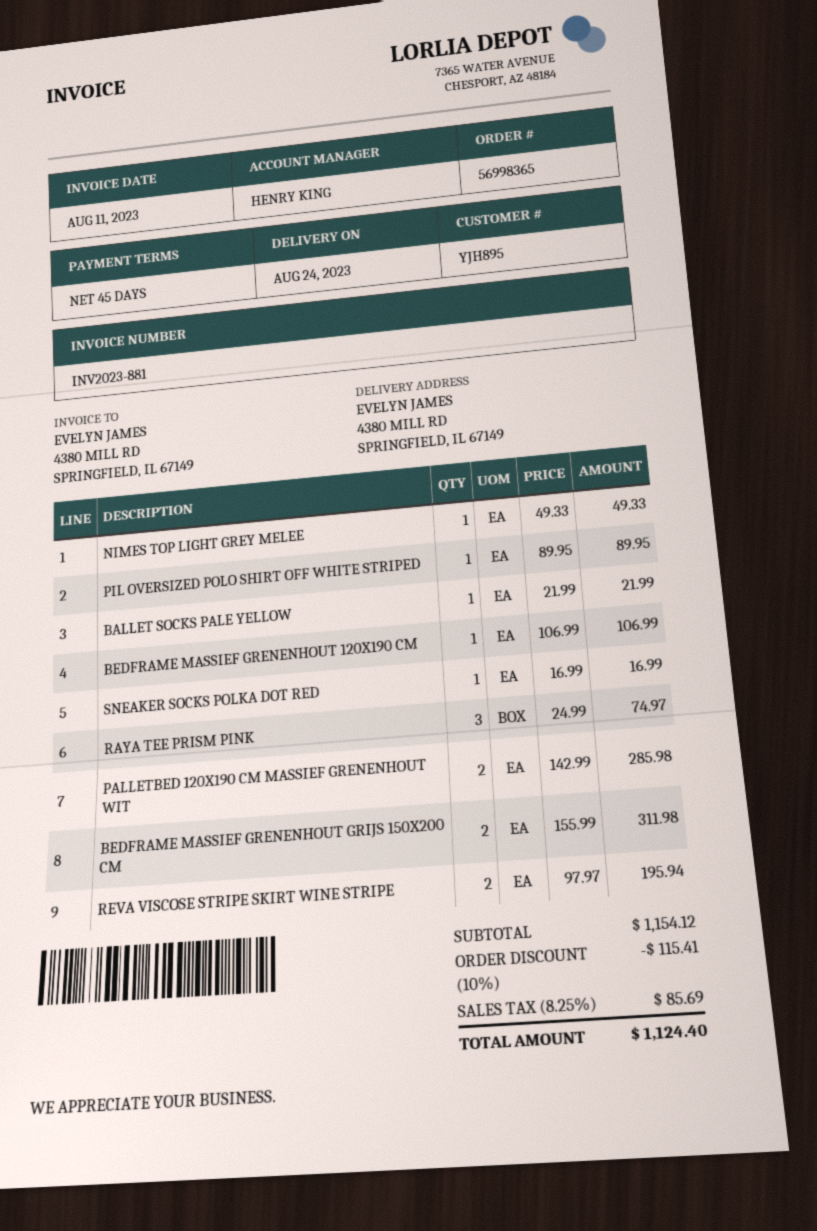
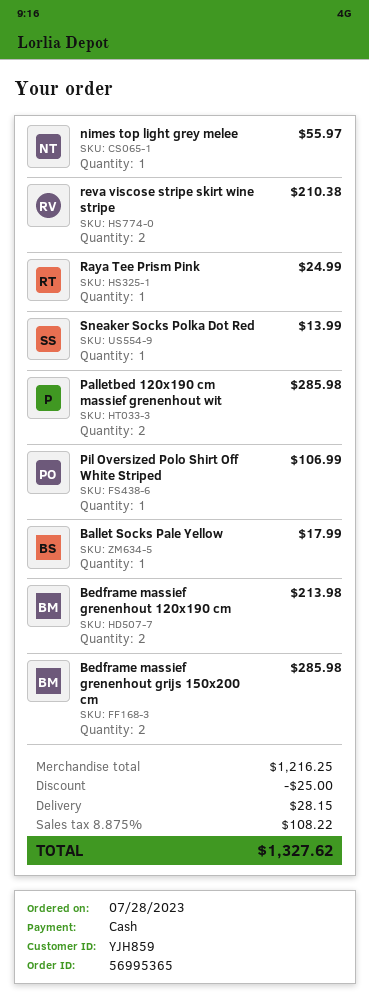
order number: 56998365 -> 56995365
customer number: YJH895 -> YJH859
NIMES TOP LIGHT GREY MELEE: 1 for 49.33 -> 1 for 55.97
PIL OVERSIZED POLO SHIRT OFF WHITE STRIPED: 1 for 89.95 -> 1 for 106.99
BALLET SOCKS PALE YELLOW: 1 for 21.99 -> 1 for 17.99
BEDFRAME MASSIEF GRENENHOUT 120X190 CM: 1 for 106.99 -> 2 for 213.98
SNEAKER SOCKS POLKA DOT RED: 1 for 16.99 -> 1 for 13.99
RAYA TEE PRISM PINK: 3 for 74.97 -> 1 for 24.99
BEDFRAME MASSIEF GRENENHOUT GRIJS 150X200 CM: 2 for 311.98 -> 2 for 285.98
REVA VISCOSE STRIPE SKIRT WINE STRIPE: 2 for 195.94 -> 2 for 210.38
subtotal: 1154.12 -> 1216.25
discount: 115.41 -> 25.00
shipping: none -> 28.15
tax: 8.25% = 85.69 -> 8.875% = 108.22
total: 1124.40 -> 1327.62

